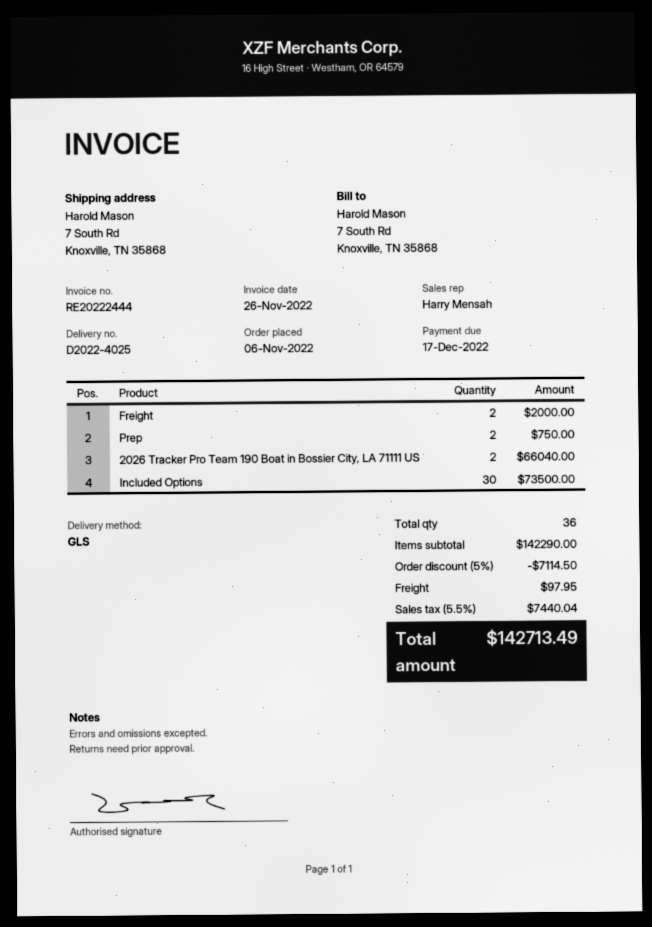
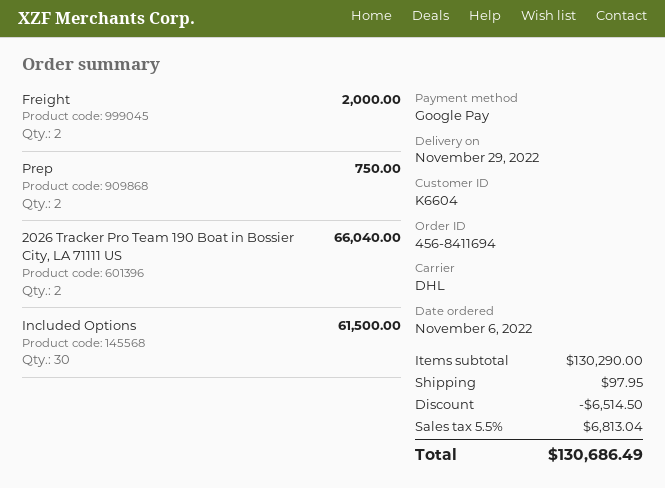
shipping method: GLS -> DHL
Included Options: 30 for 73500.00 -> 30 for 61500.00
subtotal: 142290.00 -> 130290.00
discount: 7114.50 -> 6514.50
tax: 5.5% = 7440.04 -> 5.5% = 6813.04
total: 142713.49 -> 130686.49

